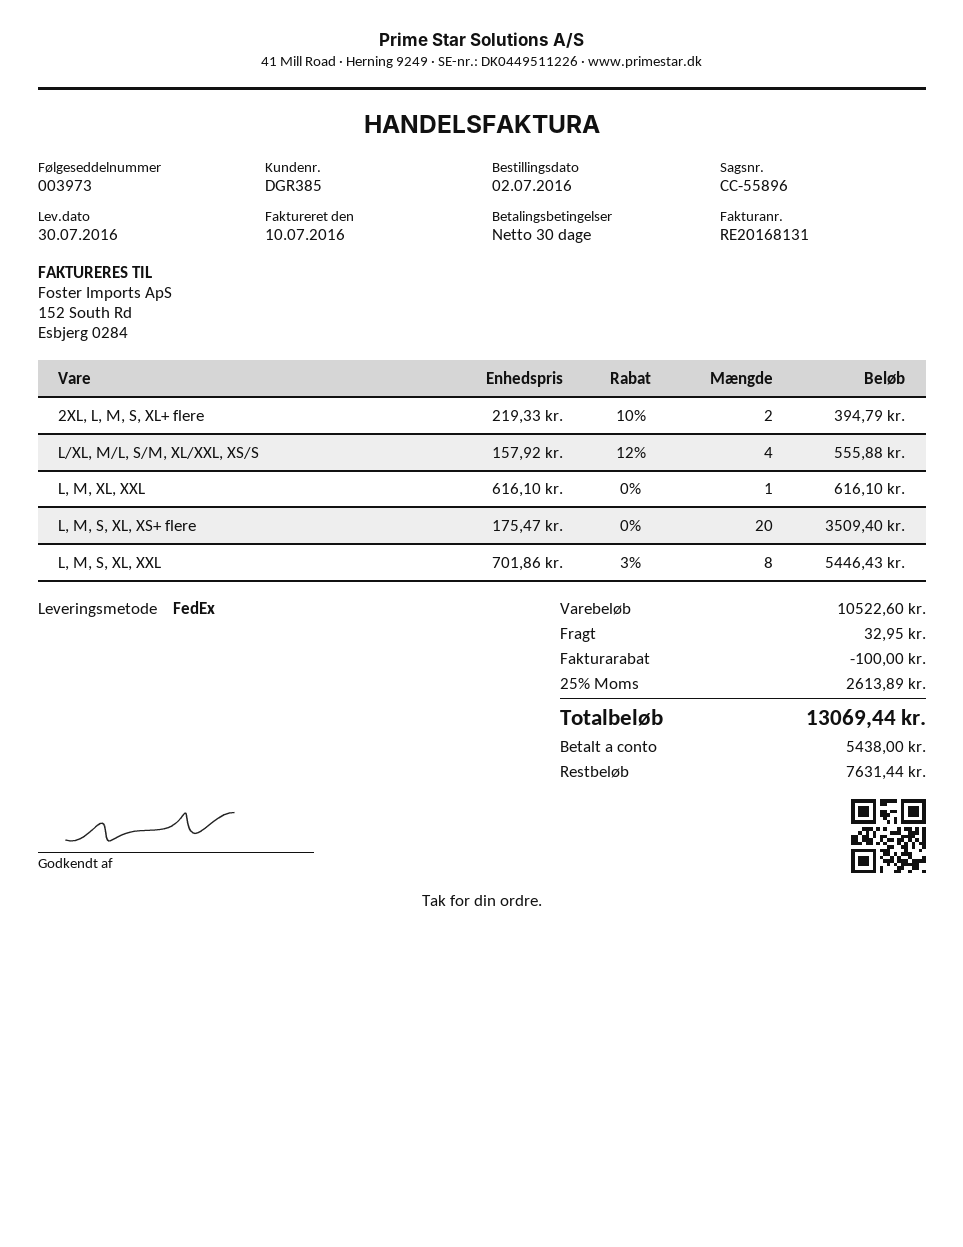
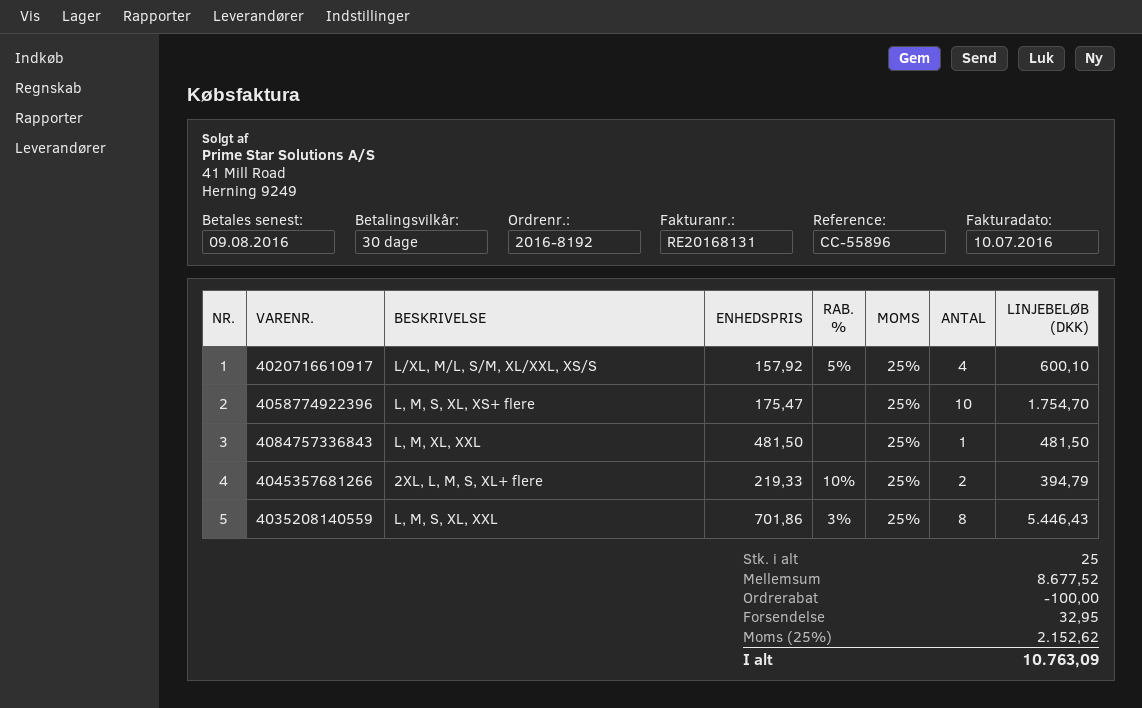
L/XL, M/L, S/M, XL/XXL, XS/S: 4 x 157.92 - 12% = 555.88 -> 4 x 157.92 - 5% = 600.10
L, M, XL, XXL: 1 x 616.10 = 616.10 -> 1 x 481.50 = 481.50
L, M, S, XL, XS+ flere: 20 x 175.47 = 3509.40 -> 10 x 175.47 = 1754.70
subtotal: 10522.60 -> 8677.52
tax: 25% = 2613.89 -> 25% = 2152.62
total: 13069.44 -> 10763.09

